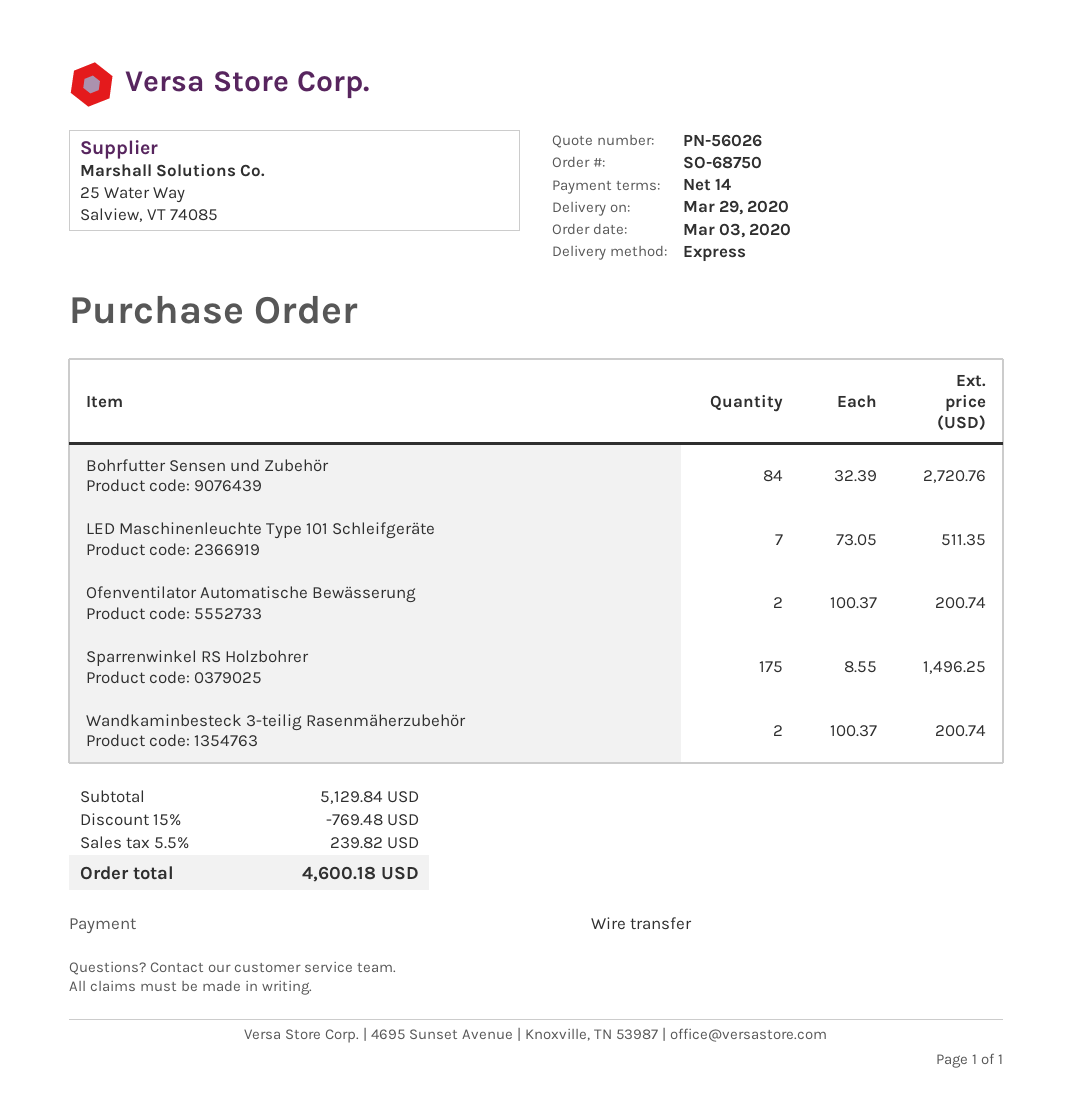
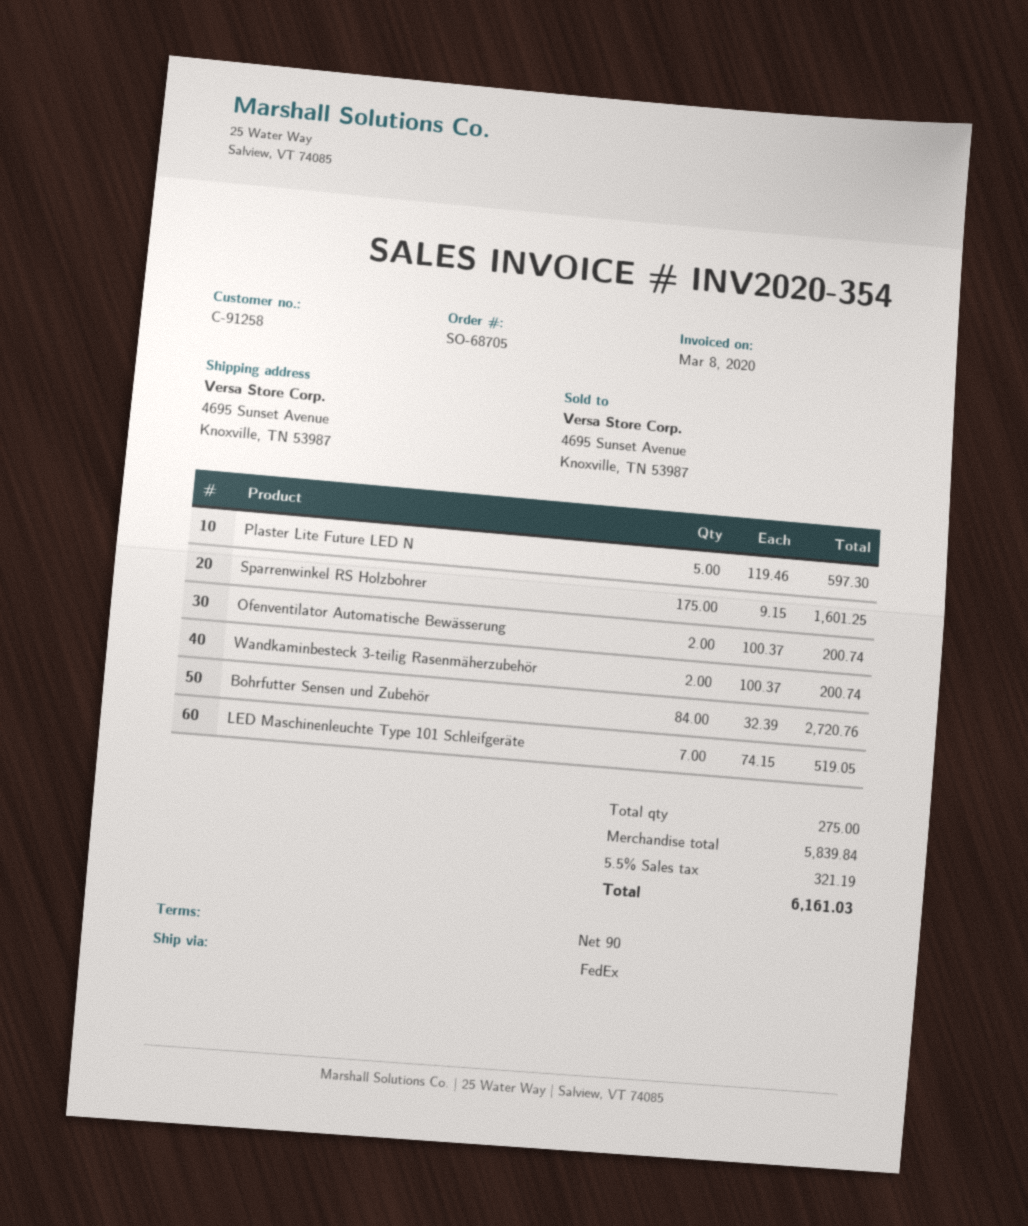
order number: SO-68750 -> SO-68705
payment terms: 14 days -> 90 days
shipping method: express -> FedEx
LED Maschinenleuchte Type 101 Schleifgeräte: 7 x 73.05 = 511.35 -> 7 x 74.15 = 519.05
Sparrenwinkel RS Holzbohrer: 175 x 8.55 = 1496.25 -> 175 x 9.15 = 1601.25
Plaster Lite Future LED N: none -> 5 x 119.46 = 597.30
subtotal: 5129.84 -> 5839.84
discount: 15% = 769.48 -> none
tax: 5.5% = 239.82 -> 5.5% = 321.19
total: 4600.18 -> 6161.03

